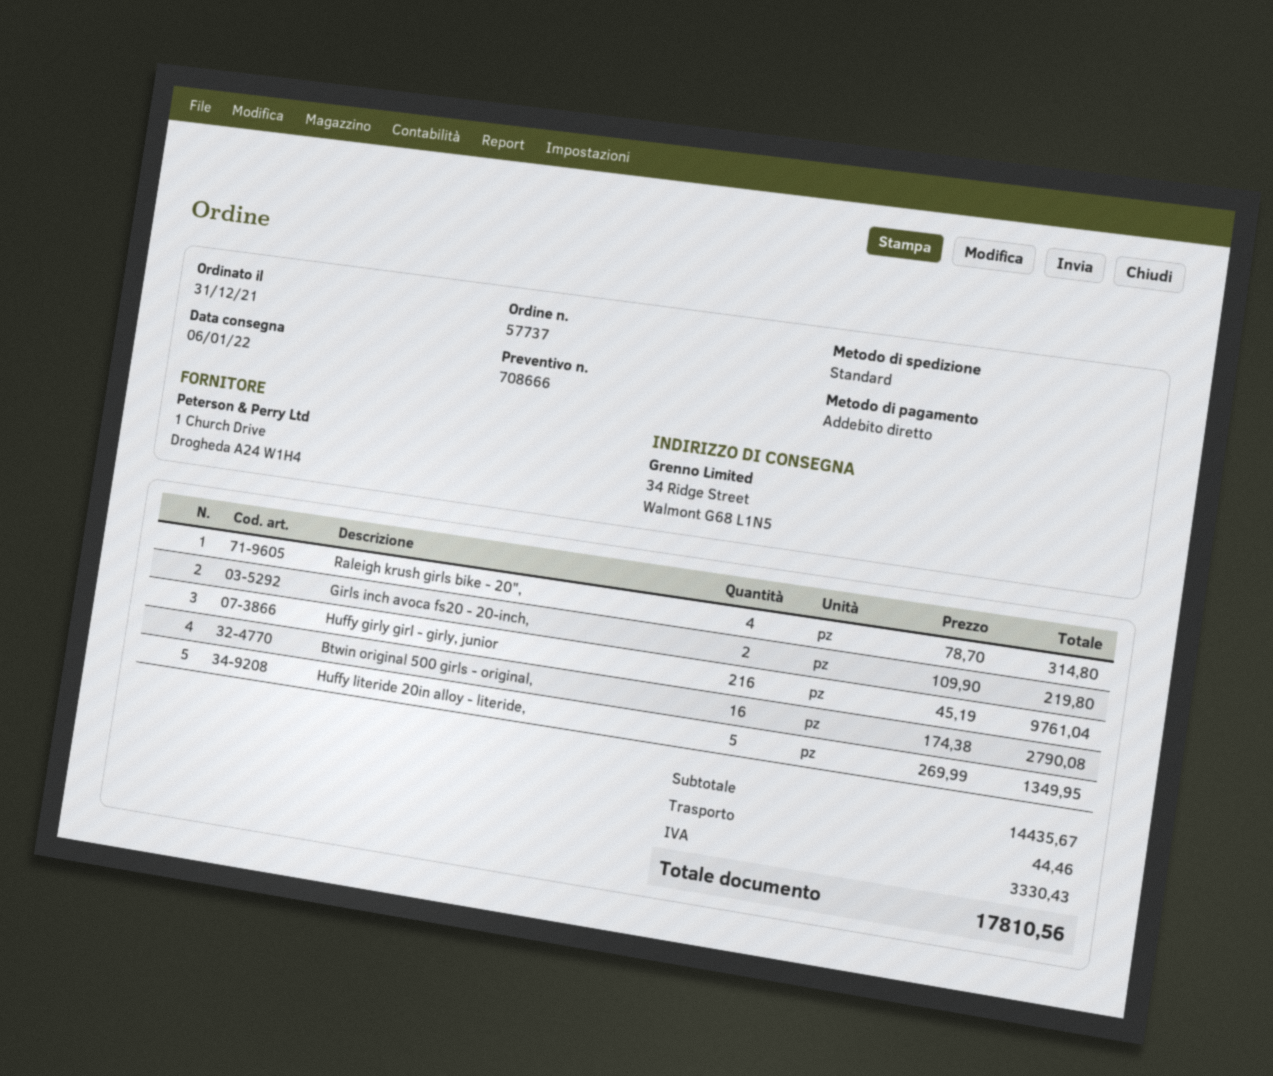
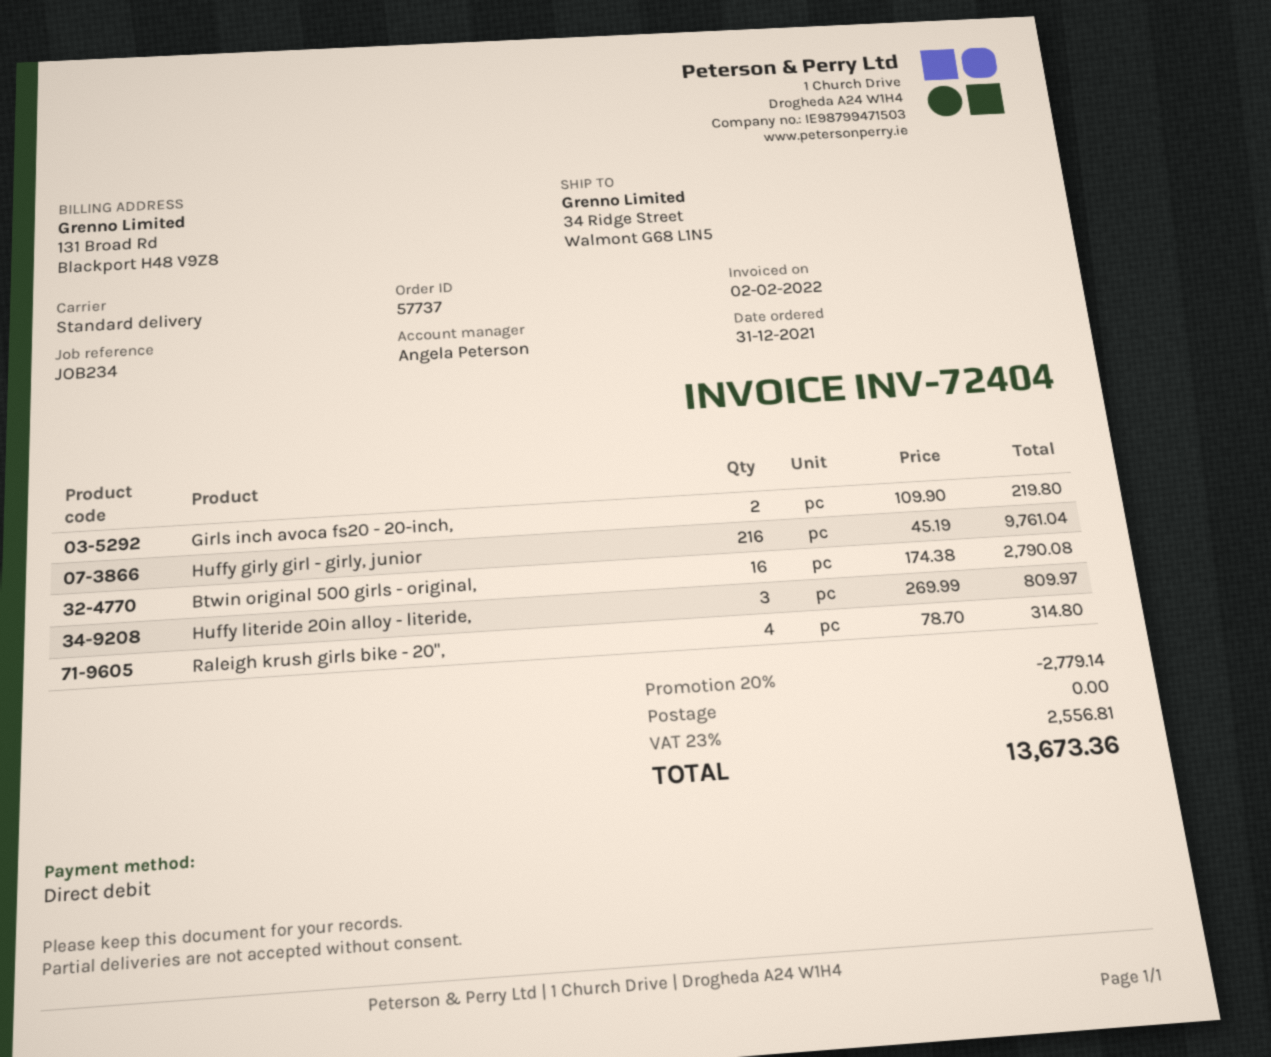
Huffy literide 20in alloy - literide,: 5 x 269.99 = 1349.95 -> 3 x 269.99 = 809.97
discount: none -> 20% = 2779.14
shipping: 44.46 -> 0.00
tax: 3330.43 -> 2556.81
total: 17810.56 -> 13673.36

